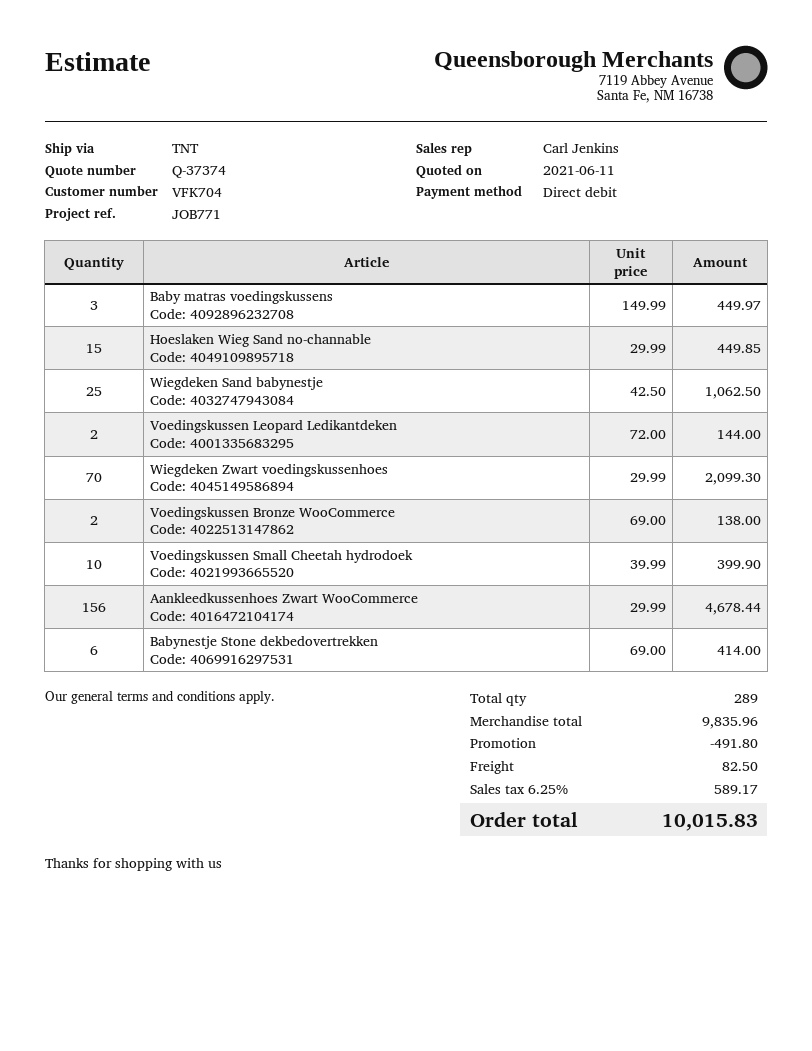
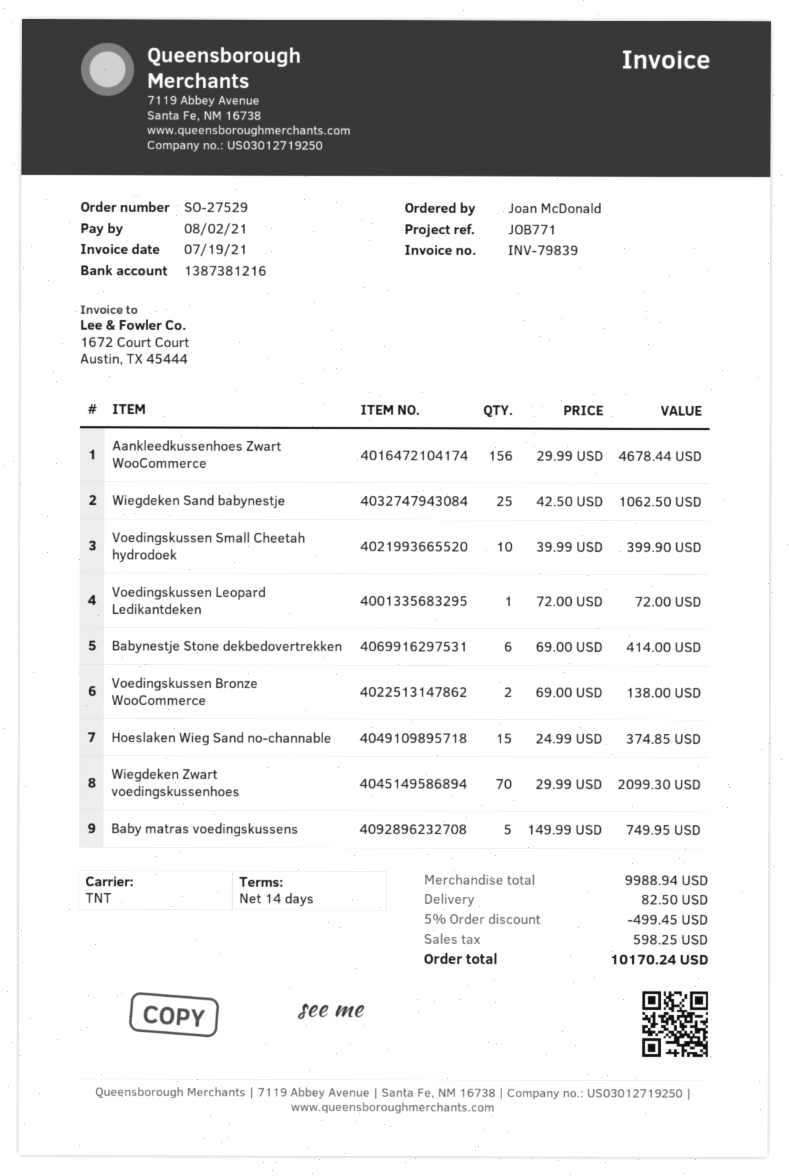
Baby matras voedingskussens: 3 x 149.99 = 449.97 -> 5 x 149.99 = 749.95
Hoeslaken Wieg Sand no-channable: 15 x 29.99 = 449.85 -> 15 x 24.99 = 374.85
Voedingskussen Leopard Ledikantdeken: 2 x 72.00 = 144.00 -> 1 x 72.00 = 72.00
subtotal: 9835.96 -> 9988.94
discount: 491.80 -> 499.45
tax: 589.17 -> 598.25
total: 10015.83 -> 10170.24

